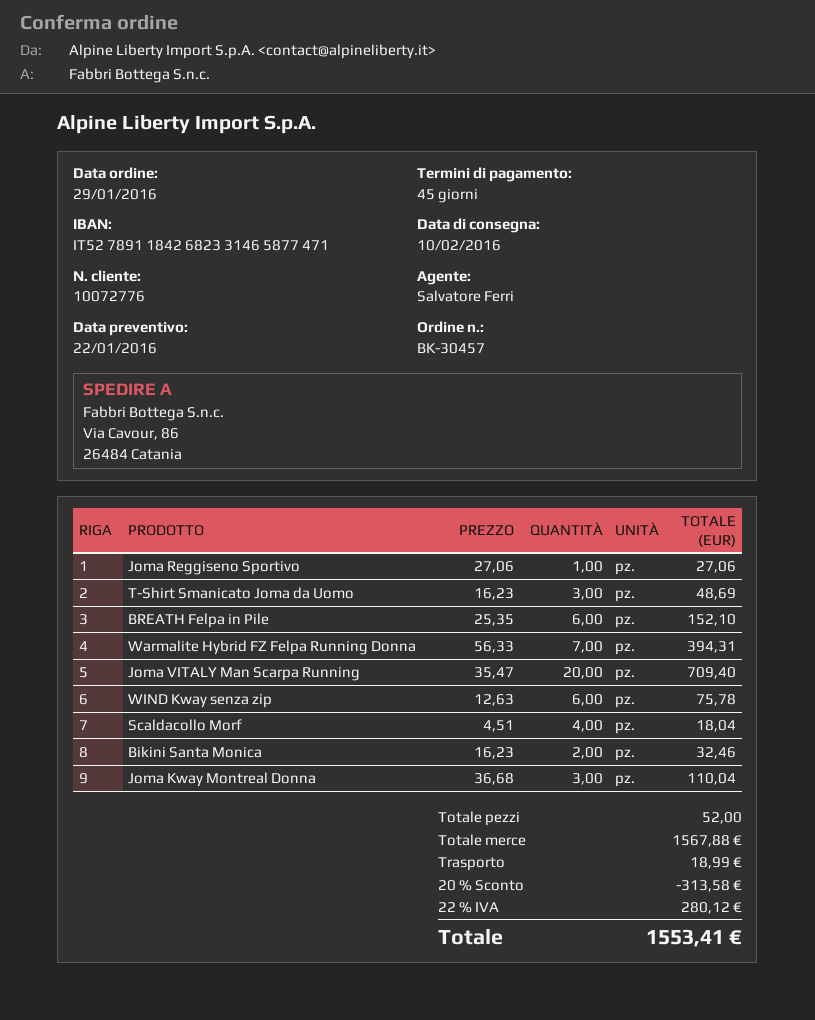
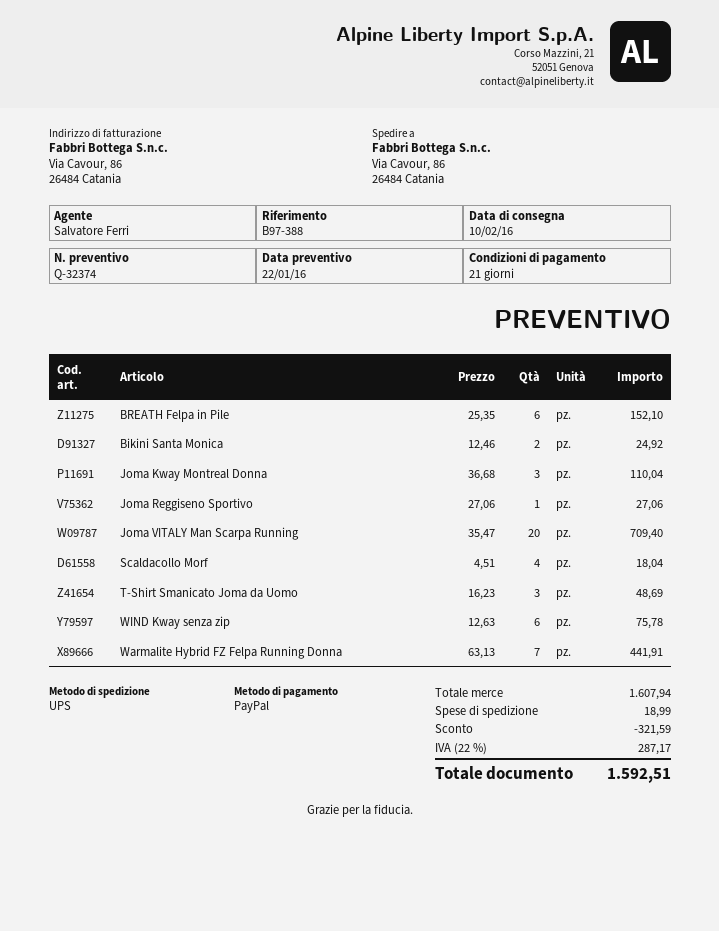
payment terms: 45 days -> 21 days
Warmalite Hybrid FZ Felpa Running Donna: 7 x 56.33 = 394.31 -> 7 x 63.13 = 441.91
Bikini Santa Monica: 2 x 16.23 = 32.46 -> 2 x 12.46 = 24.92
subtotal: 1567.88 -> 1607.94
discount: 313.58 -> 321.59
tax: 22% = 280.12 -> 22% = 287.17
total: 1553.41 -> 1592.51

